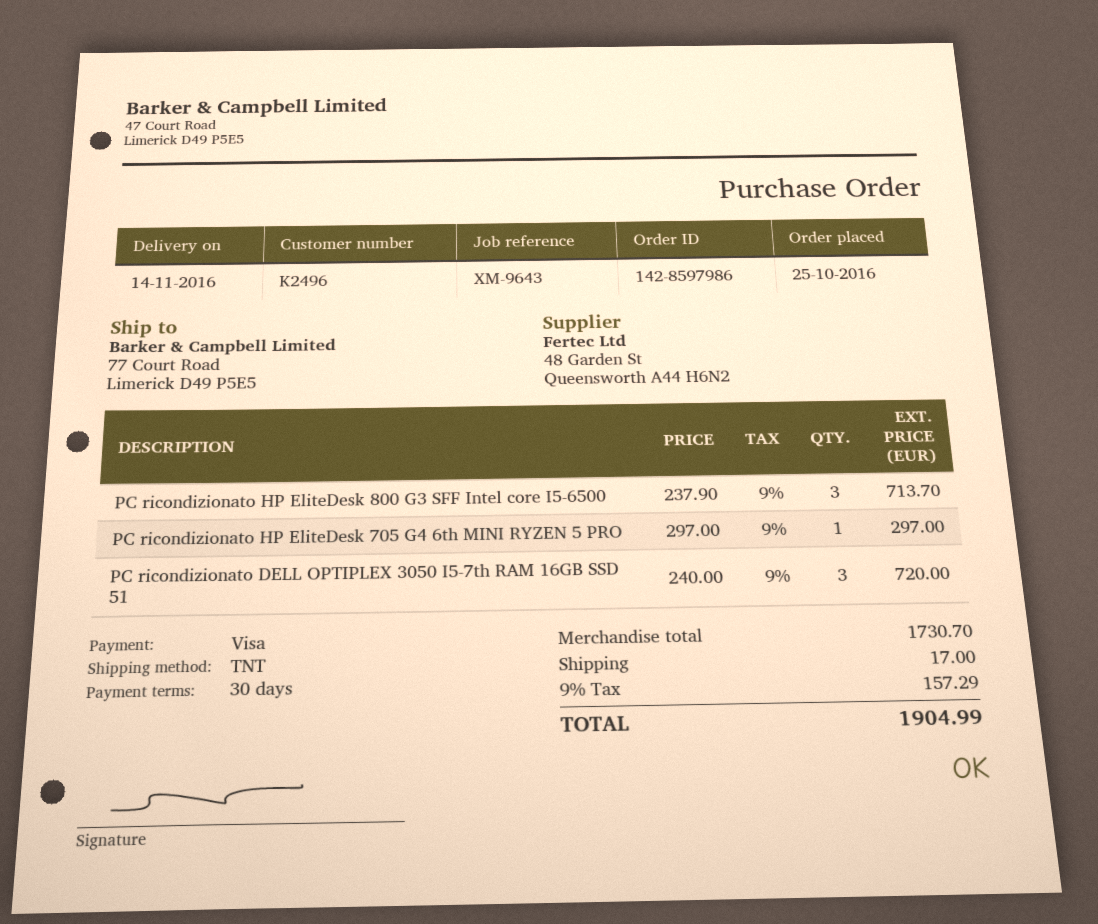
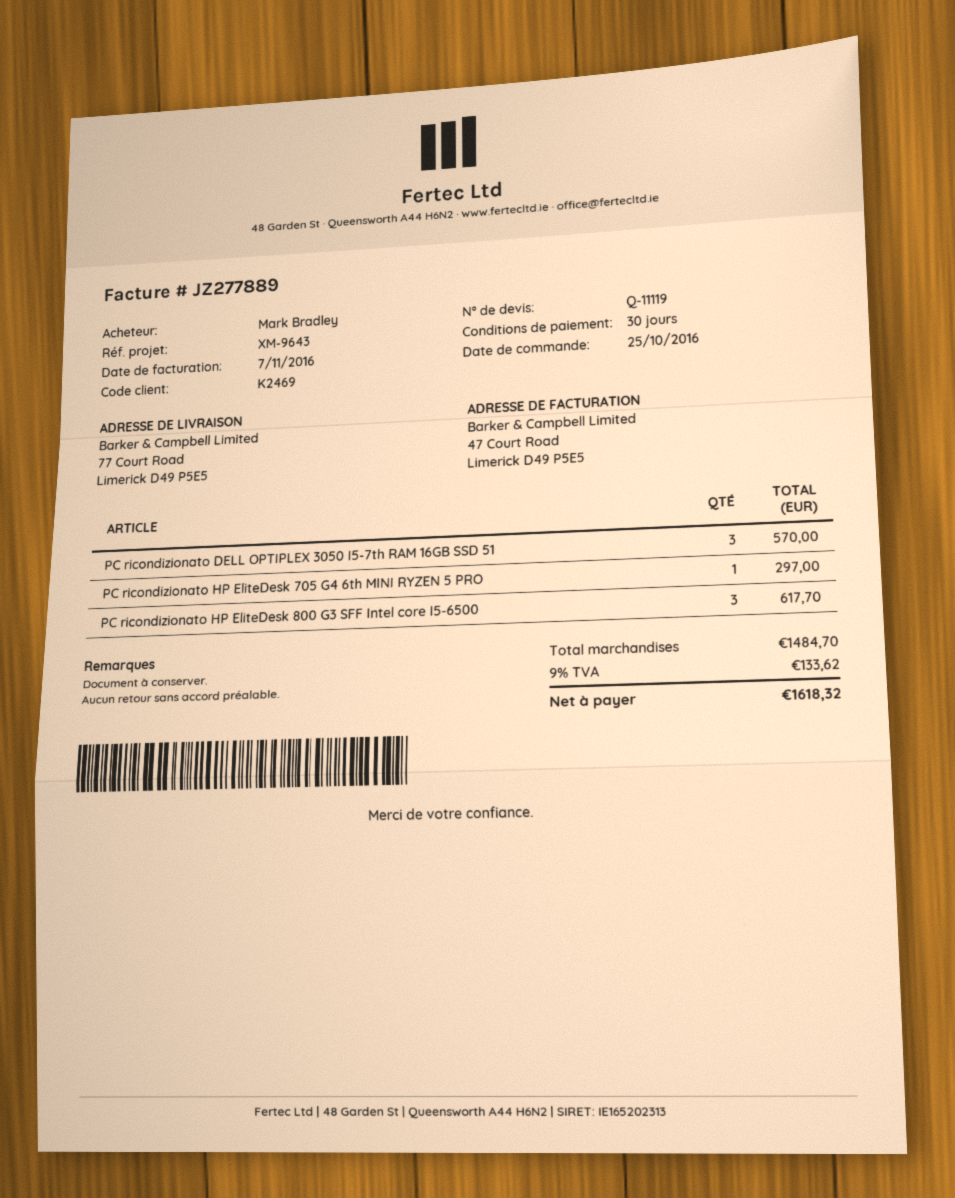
customer number: K2496 -> K2469
PC ricondizionato HP EliteDesk 800 G3 SFF Intel core I5-6500: 3 for 713.70 -> 3 for 617.70
PC ricondizionato DELL OPTIPLEX 3050 I5-7th RAM 16GB SSD 51: 3 for 720.00 -> 3 for 570.00
subtotal: 1730.70 -> 1484.70
shipping: 17.00 -> none
tax: 9% = 157.29 -> 9% = 133.62
total: 1904.99 -> 1618.32

